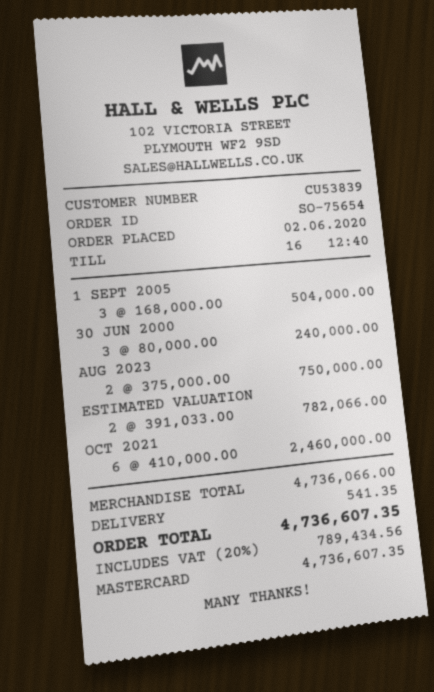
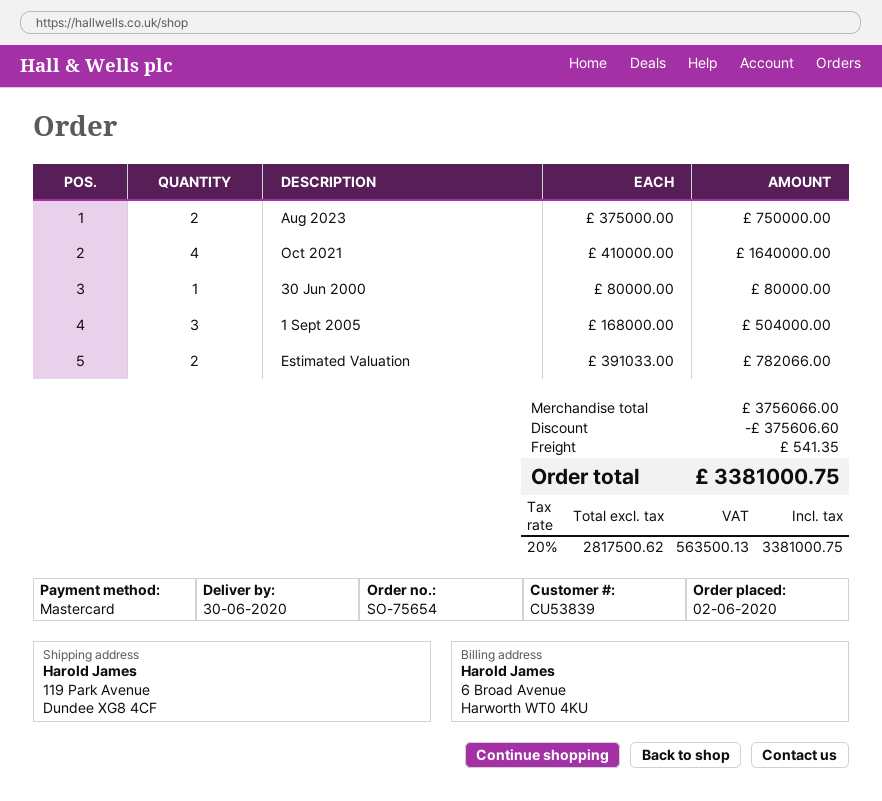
30 JUN 2000: 3 x 80000.00 = 240000.00 -> 1 x 80000.00 = 80000.00
OCT 2021: 6 x 410000.00 = 2460000.00 -> 4 x 410000.00 = 1640000.00
subtotal: 4736066.00 -> 3756066.00
discount: none -> 375606.60
tax: 20% = 789434.56 -> 20% = 563500.13
total: 4736607.35 -> 3381000.75

